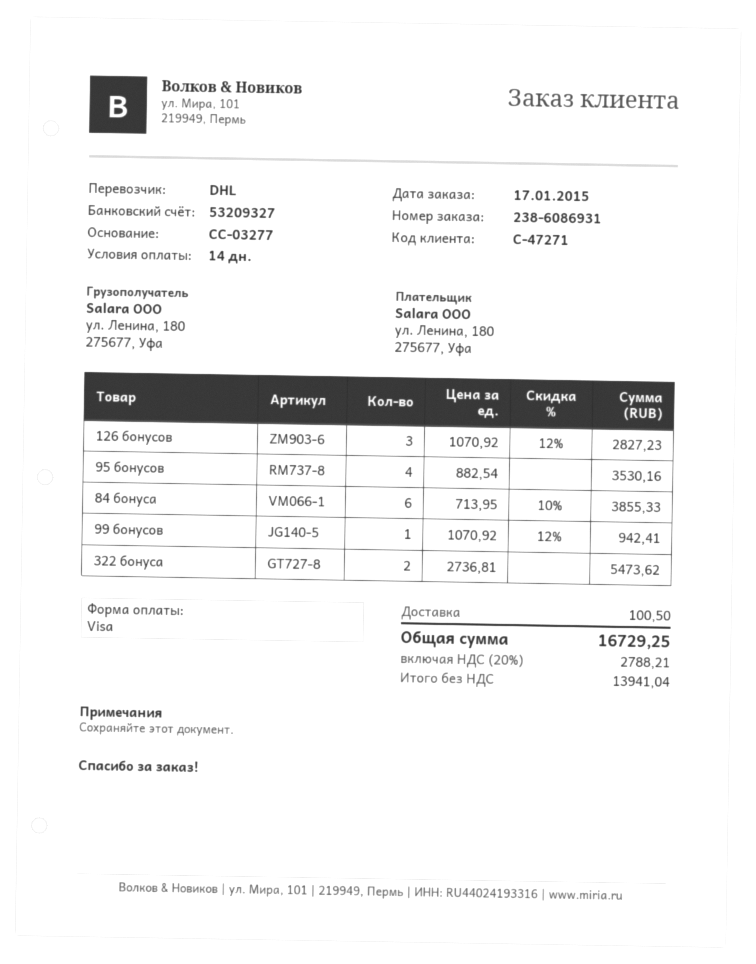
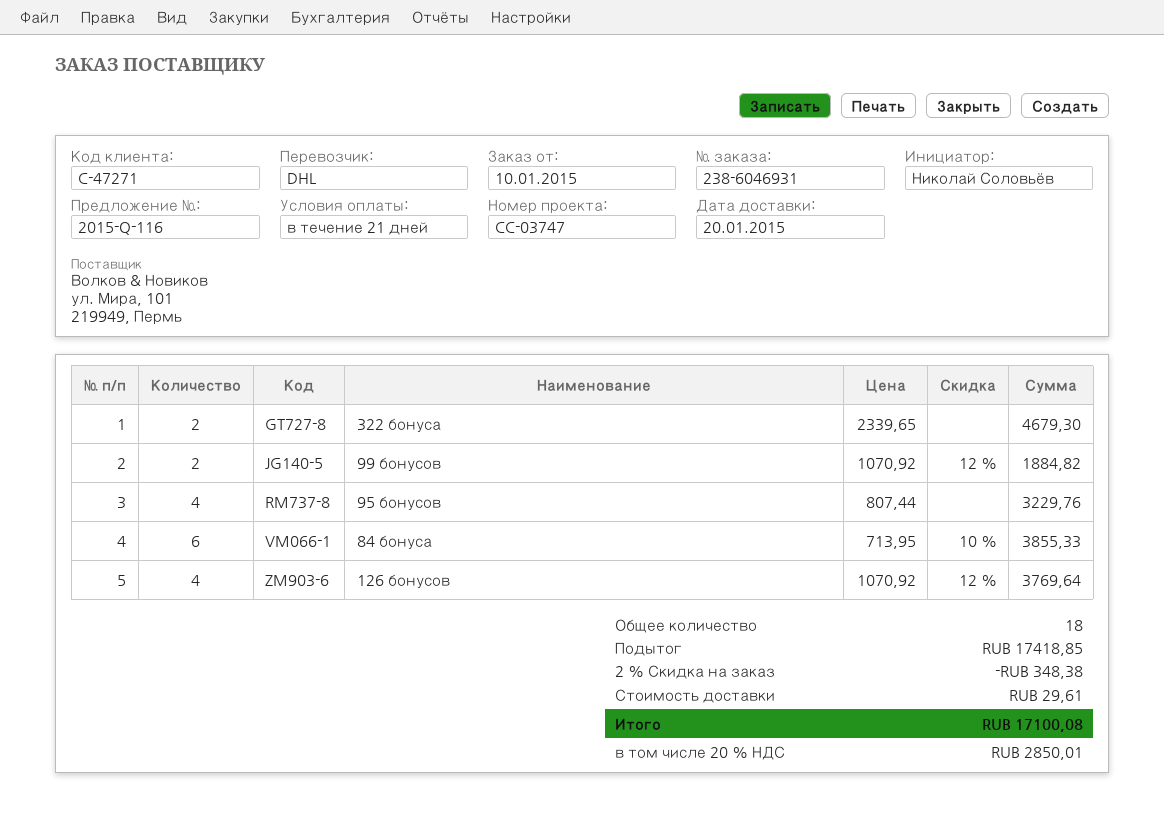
order number: 238-6086931 -> 238-6046931
order date: 2015-01-17 -> 2015-01-10
payment terms: 14 days -> 21 days
reference: CC-03277 -> CC-03747
126 бонусов: 3 x 1070.92 - 12% = 2827.23 -> 4 x 1070.92 - 12% = 3769.64
95 бонусов: 4 x 882.54 = 3530.16 -> 4 x 807.44 = 3229.76
99 бонусов: 1 x 1070.92 - 12% = 942.41 -> 2 x 1070.92 - 12% = 1884.82
322 бонуса: 2 x 2736.81 = 5473.62 -> 2 x 2339.65 = 4679.30
discount: none -> 2% = 348.38
shipping: 100.50 -> 29.61
tax: 20% = 2788.21 -> 20% = 2850.01
total: 16729.25 -> 17100.08

